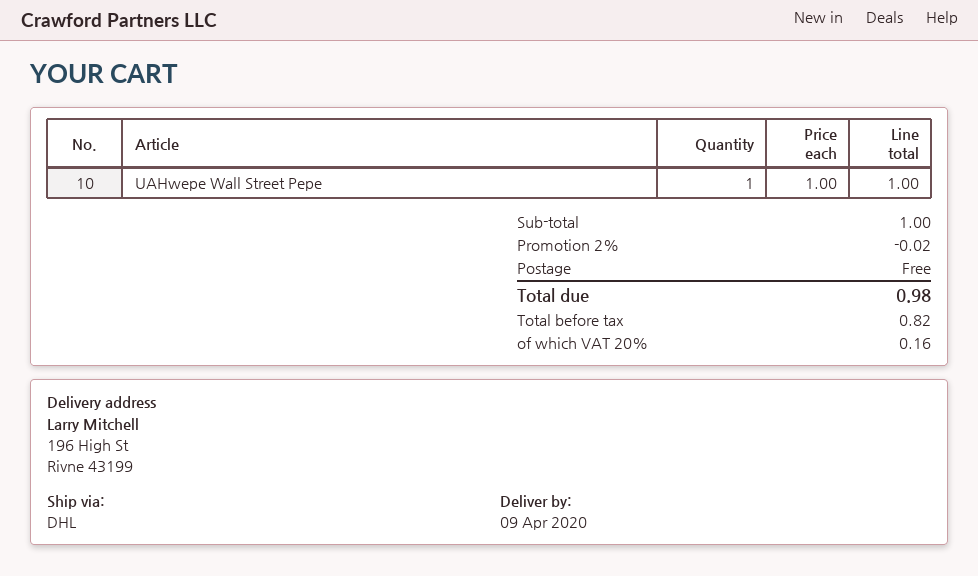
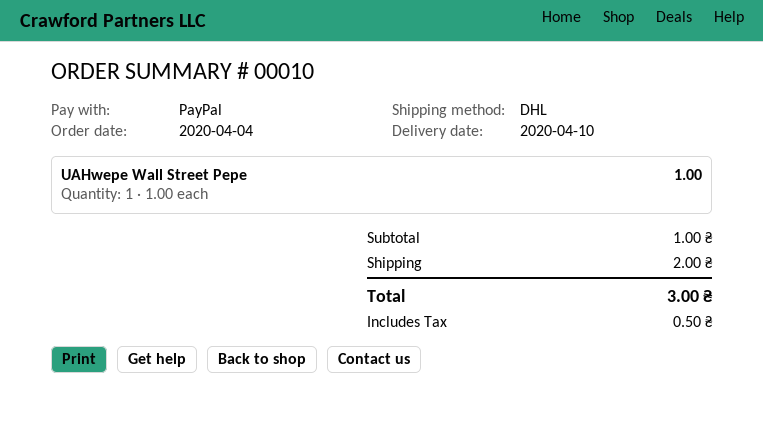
delivery date: 2020-04-09 -> 2020-04-10
discount: 2% = 0.02 -> none
shipping: 0.00 -> 2.00
tax: 0.16 -> 0.50
total: 0.98 -> 3.00

